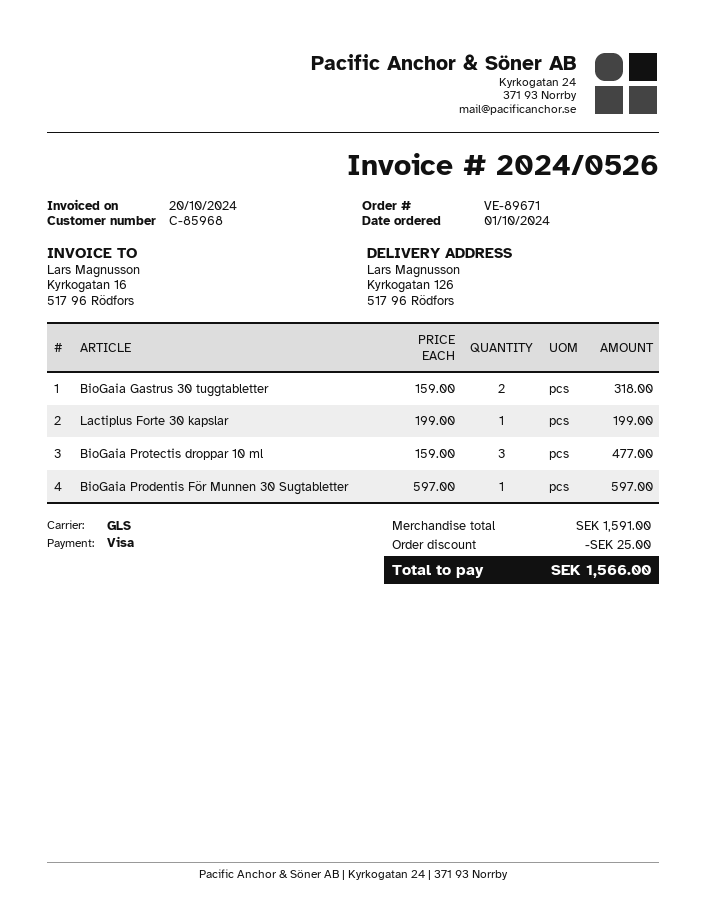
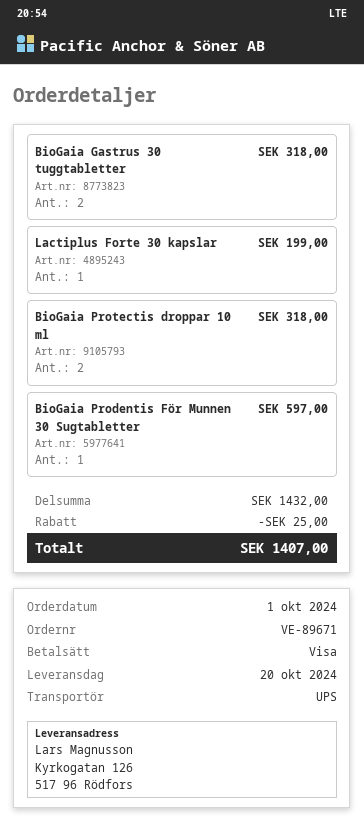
shipping method: GLS -> UPS
BioGaia Protectis droppar 10 ml: 3 for 477.00 -> 2 for 318.00
subtotal: 1591.00 -> 1432.00
total: 1566.00 -> 1407.00

